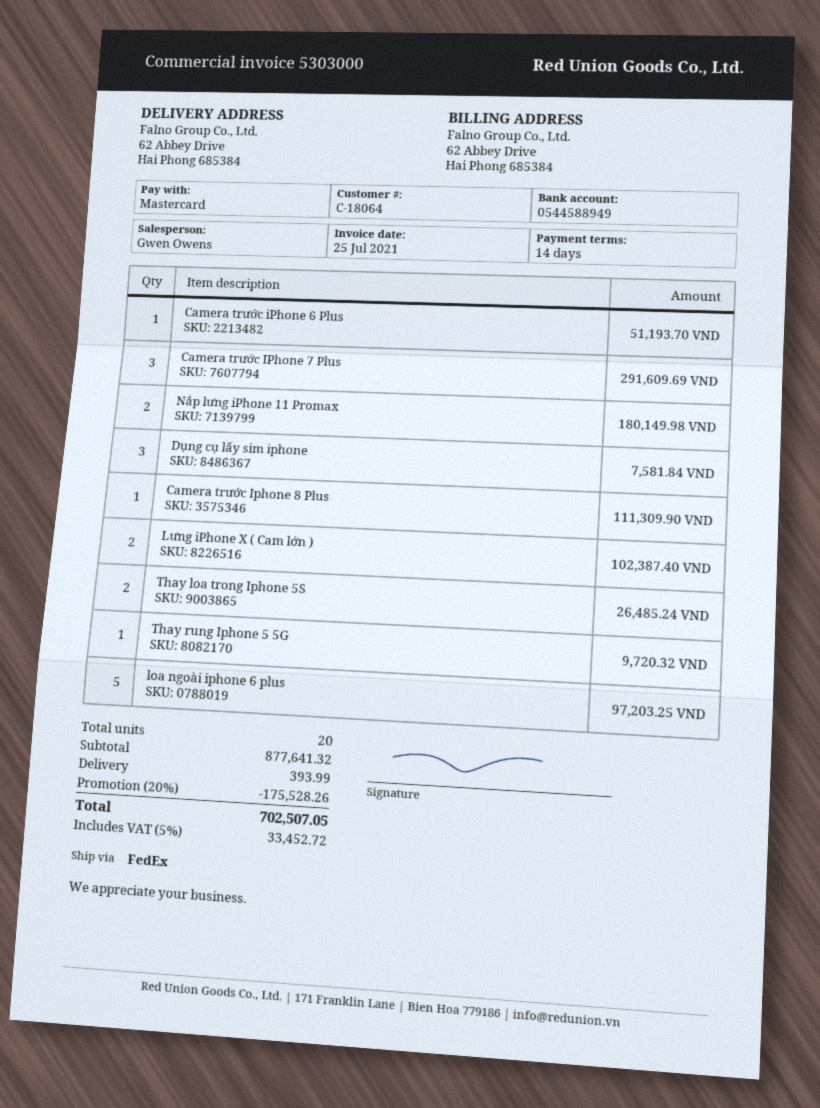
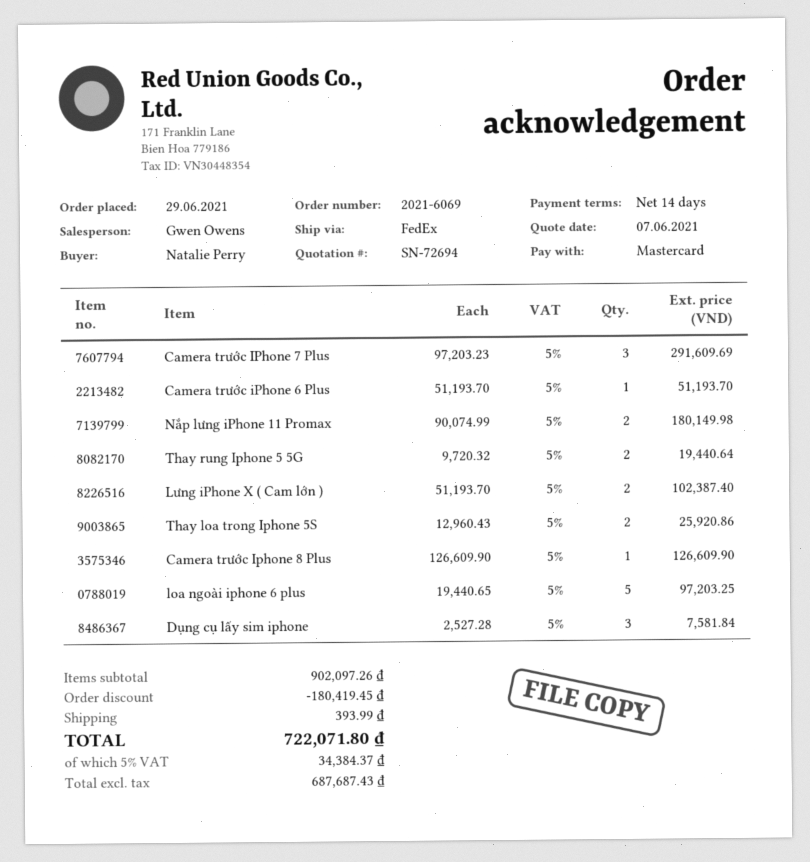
Camera trước Iphone 8 Plus: 1 for 111309.90 -> 1 for 126609.90
Thay loa trong Iphone 5S: 2 for 26485.24 -> 2 for 25920.86
Thay rung Iphone 5 5G: 1 for 9720.32 -> 2 for 19440.64
subtotal: 877641.32 -> 902097.26
discount: 175528.26 -> 180419.45
tax: 5% = 33452.72 -> 5% = 34384.37
total: 702507.05 -> 722071.80

